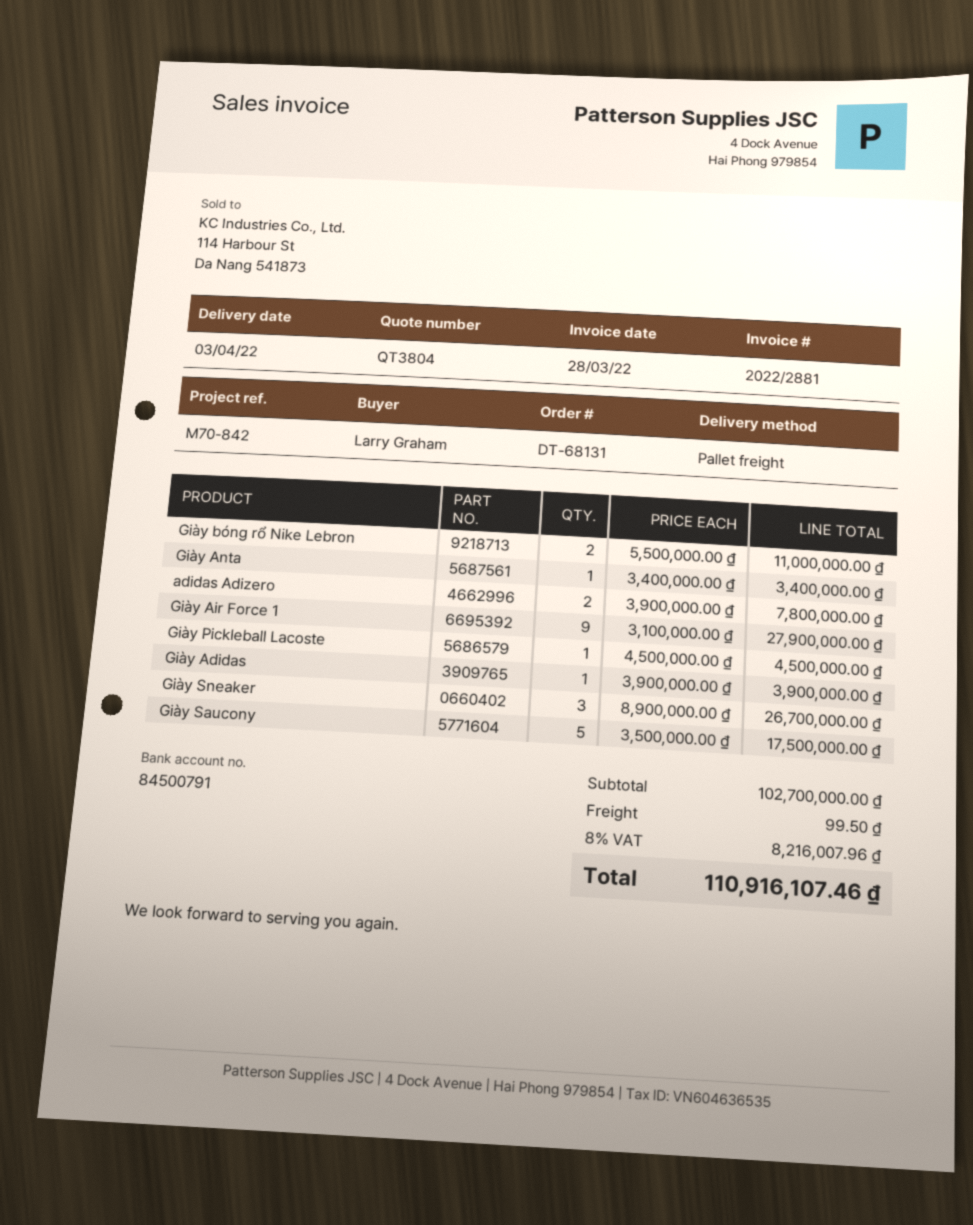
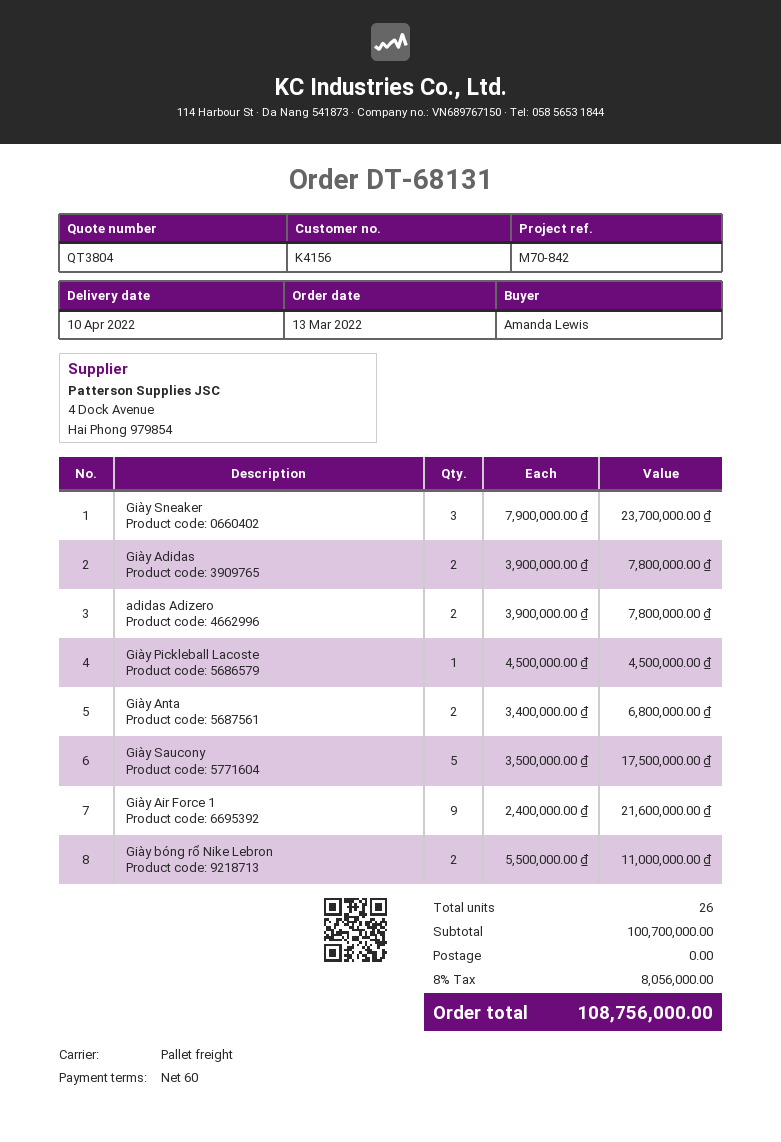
delivery date: 2022-04-03 -> 2022-04-10
ordered by: Larry Graham -> Amanda Lewis
Giày Anta: 1 x 3400000.00 = 3400000.00 -> 2 x 3400000.00 = 6800000.00
Giày Air Force 1: 9 x 3100000.00 = 27900000.00 -> 9 x 2400000.00 = 21600000.00
Giày Adidas: 1 x 3900000.00 = 3900000.00 -> 2 x 3900000.00 = 7800000.00
Giày Sneaker: 3 x 8900000.00 = 26700000.00 -> 3 x 7900000.00 = 23700000.00
subtotal: 102700000.00 -> 100700000.00
shipping: 99.50 -> 0.00
tax: 8% = 8216007.96 -> 8% = 8056000.00
total: 110916107.46 -> 108756000.00

